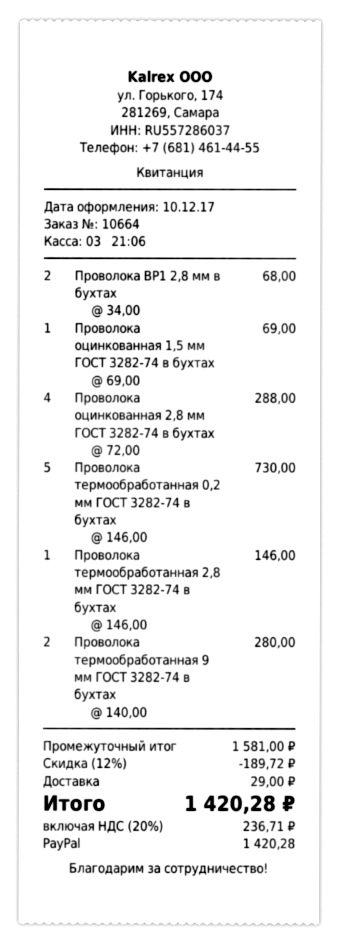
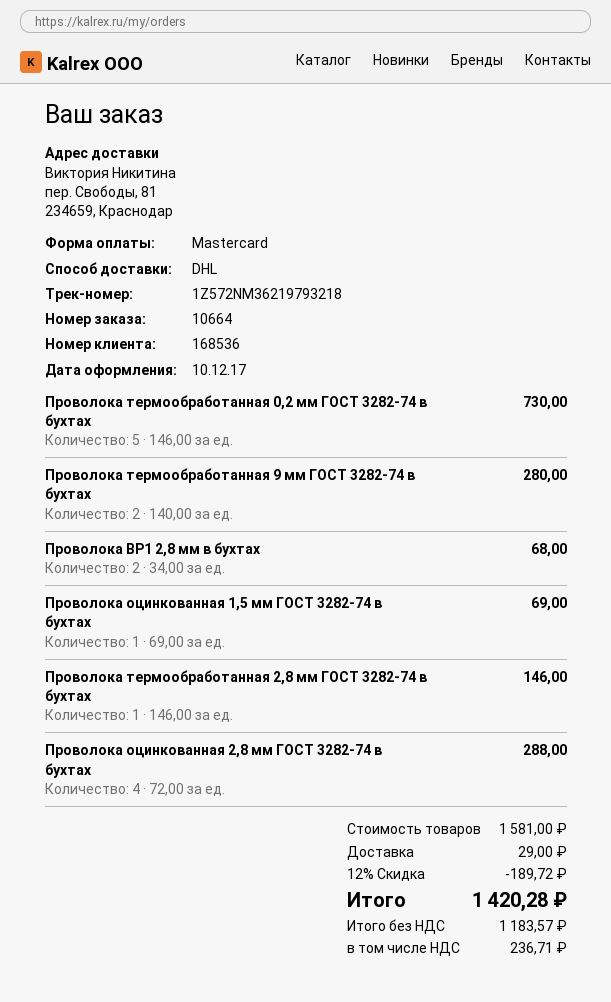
payment method: PayPal -> Mastercard

